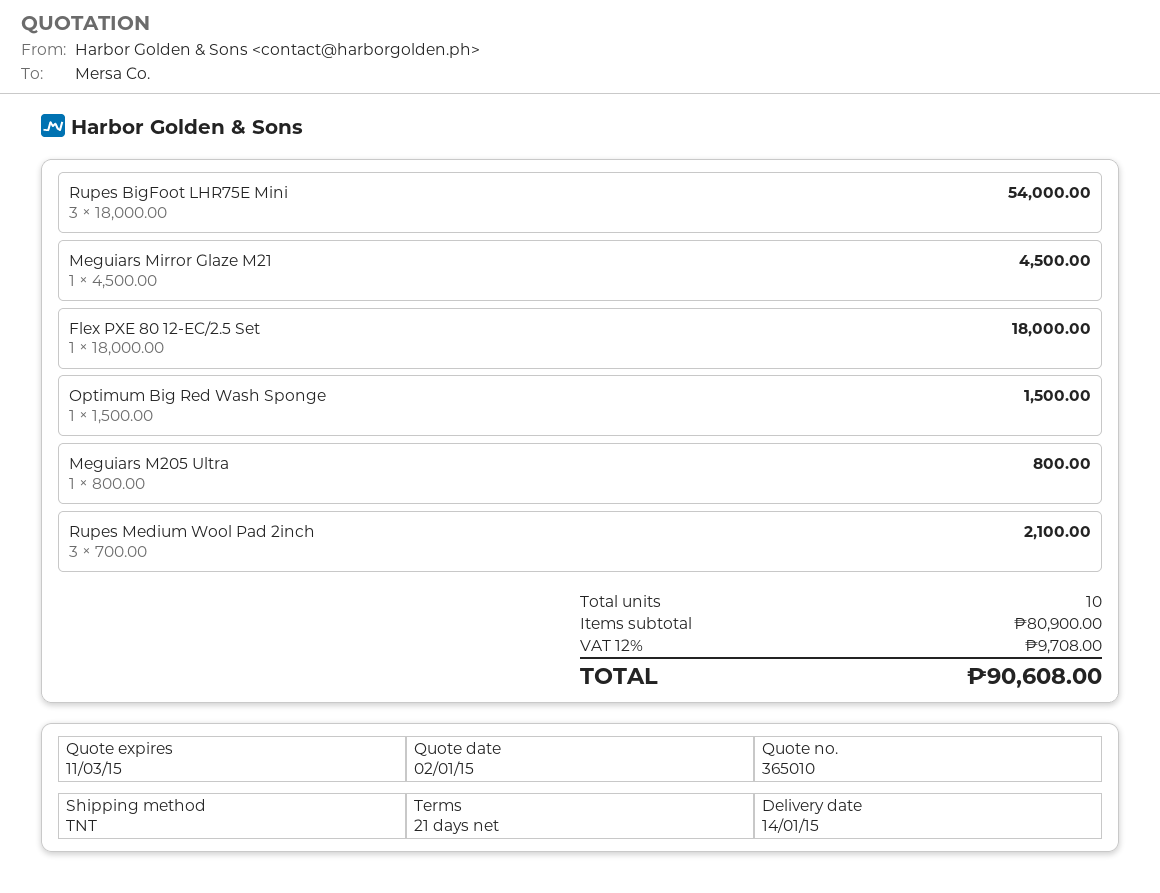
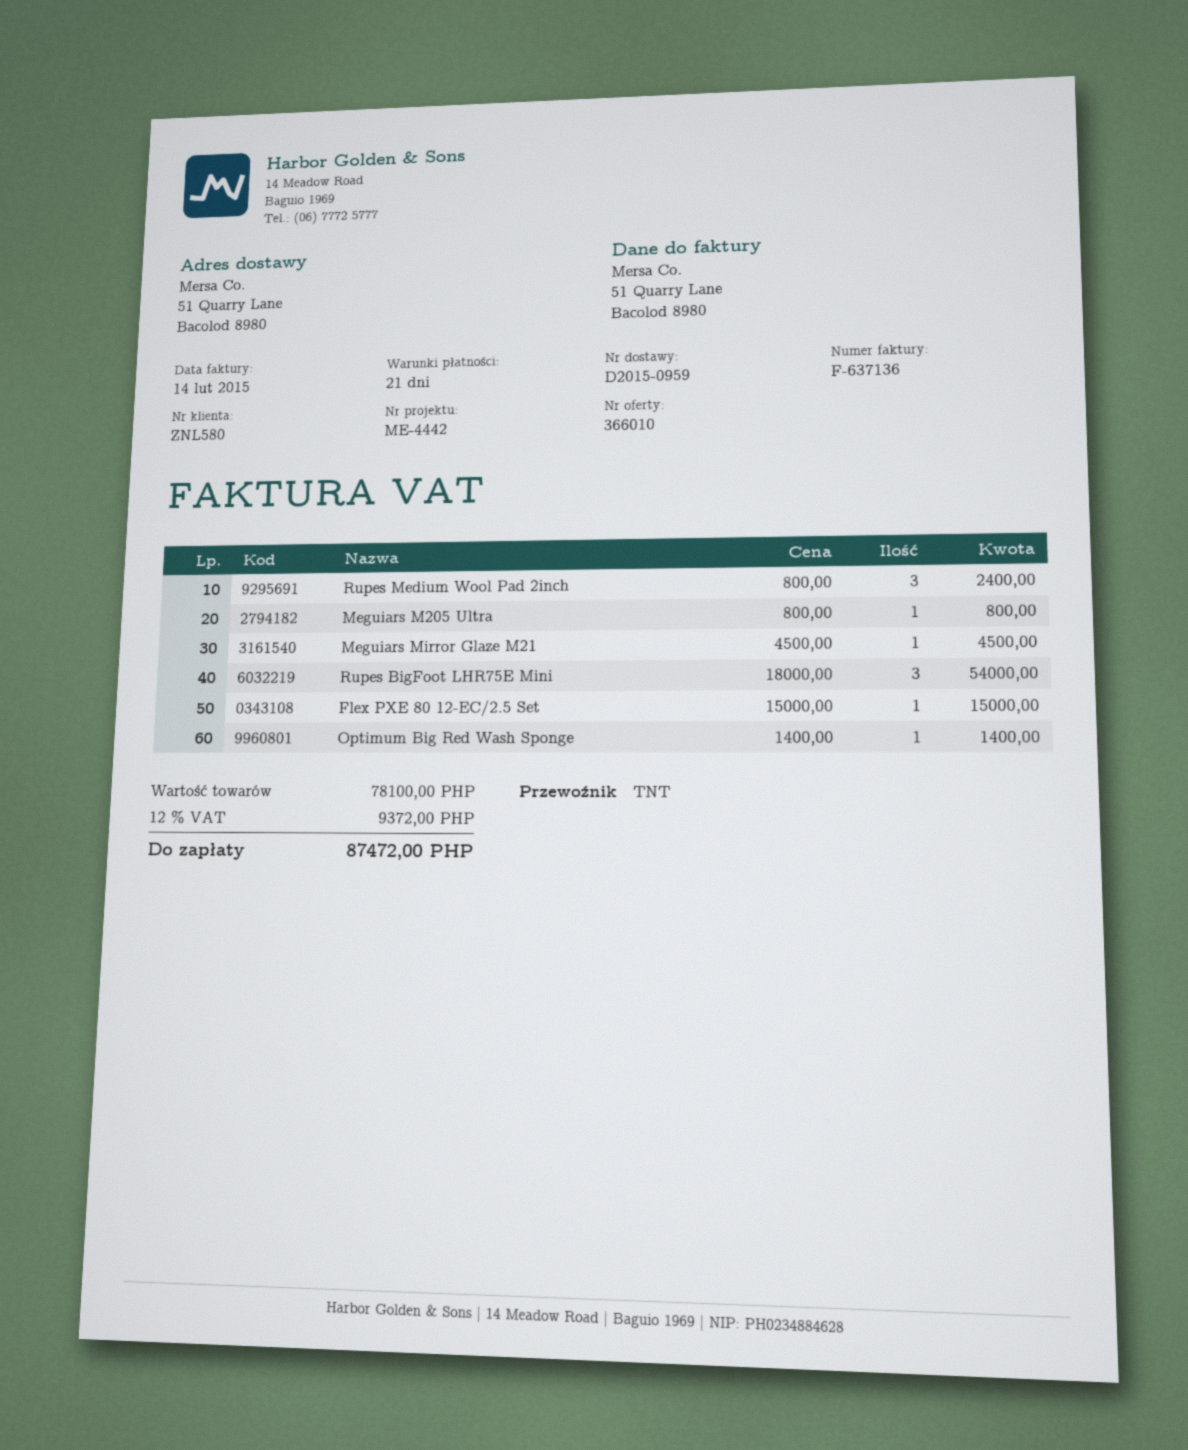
quote number: 365010 -> 366010
Flex PXE 80 12-EC/2.5 Set: 1 x 18000.00 = 18000.00 -> 1 x 15000.00 = 15000.00
Optimum Big Red Wash Sponge: 1 x 1500.00 = 1500.00 -> 1 x 1400.00 = 1400.00
Rupes Medium Wool Pad 2inch: 3 x 700.00 = 2100.00 -> 3 x 800.00 = 2400.00
subtotal: 80900.00 -> 78100.00
tax: 12% = 9708.00 -> 12% = 9372.00
total: 90608.00 -> 87472.00

